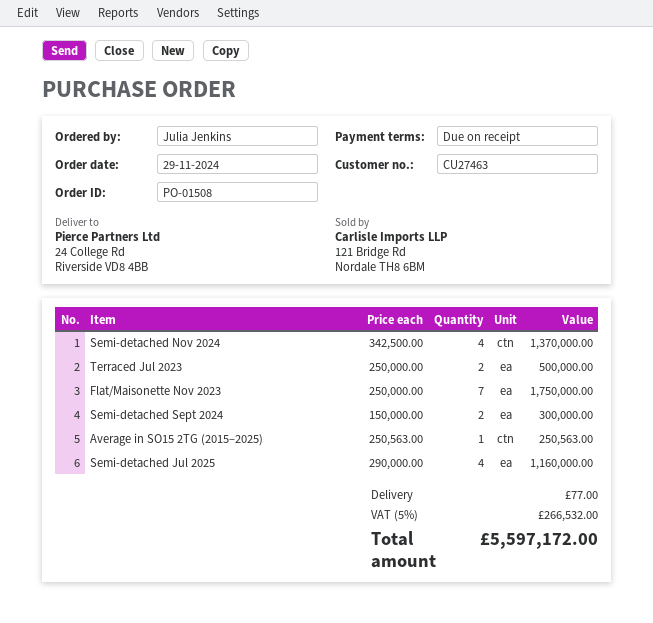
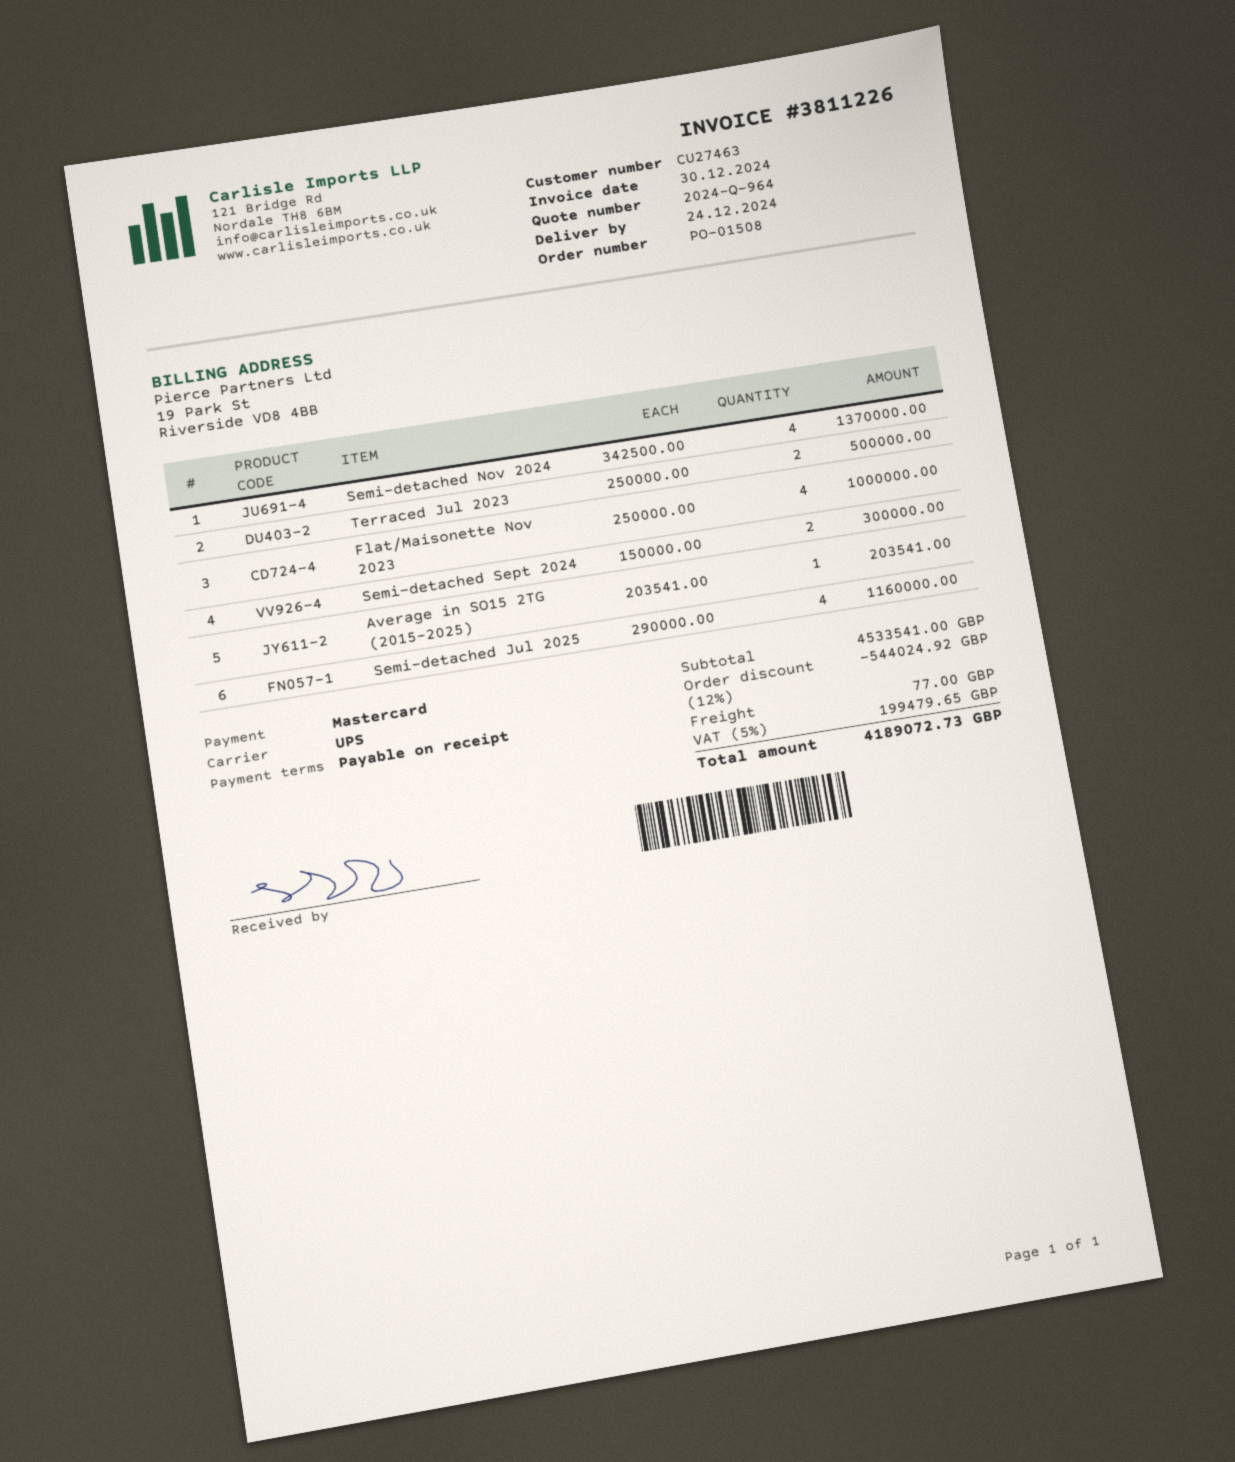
Flat/Maisonette Nov 2023: 7 x 250000.00 = 1750000.00 -> 4 x 250000.00 = 1000000.00
Average in SO15 2TG (2015–2025): 1 x 250563.00 = 250563.00 -> 1 x 203541.00 = 203541.00
discount: none -> 12% = 544024.92
tax: 5% = 266532.00 -> 5% = 199479.65
total: 5597172.00 -> 4189072.73

